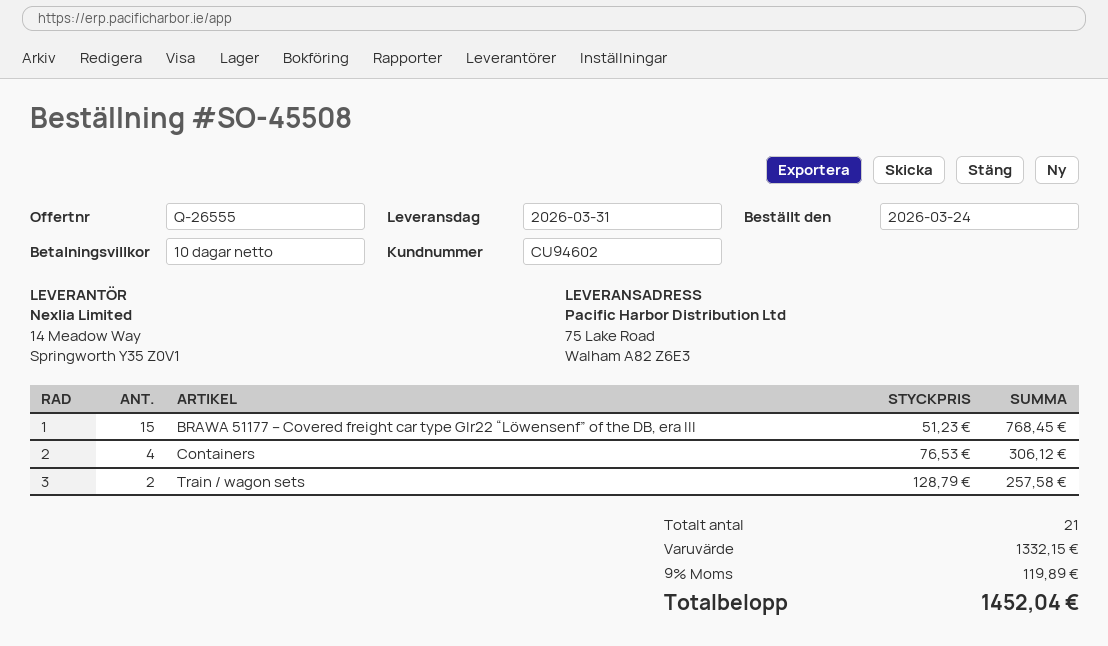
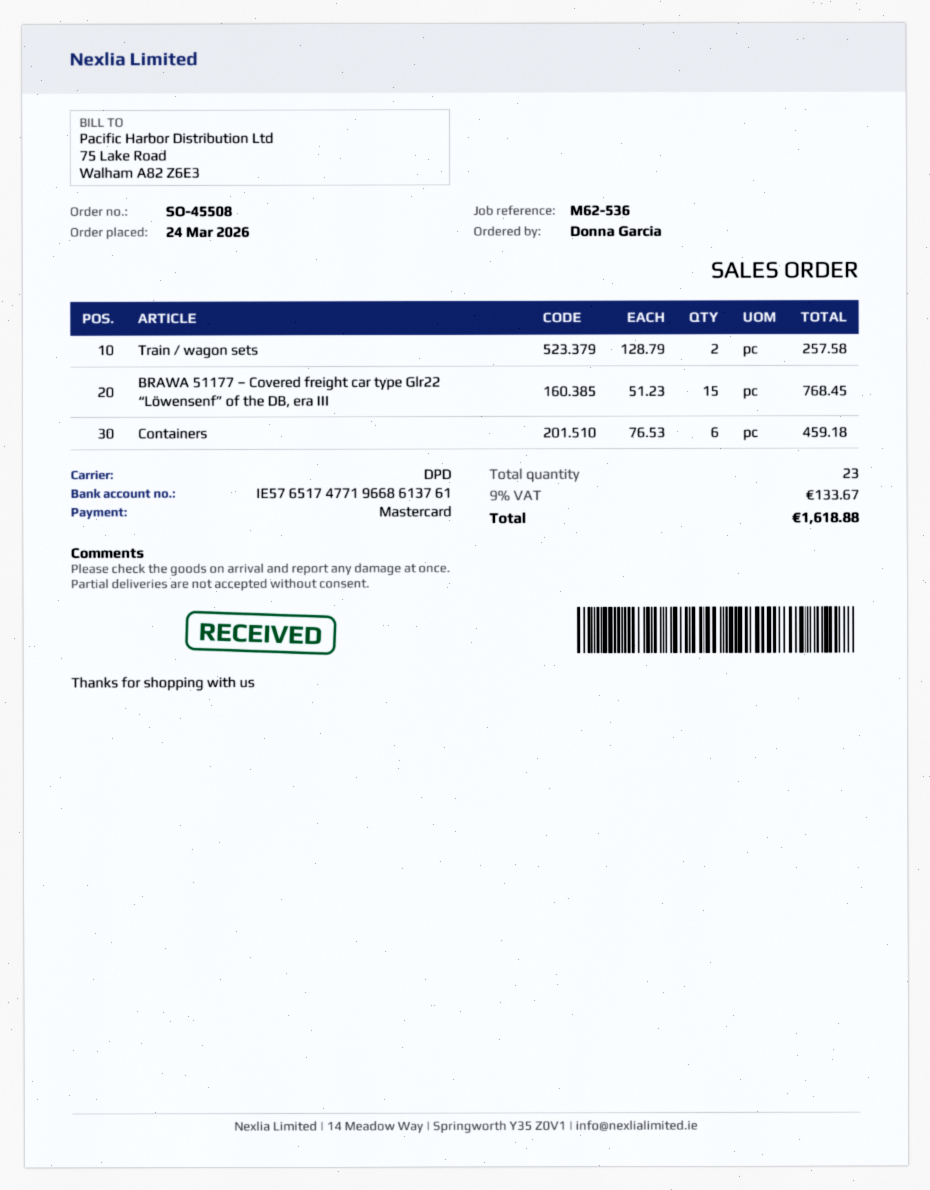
Containers: 4 x 76.53 = 306.12 -> 6 x 76.53 = 459.18
total quantity: 21 -> 23
tax: 9% = 119.89 -> 9% = 133.67
total: 1452.04 -> 1618.88

